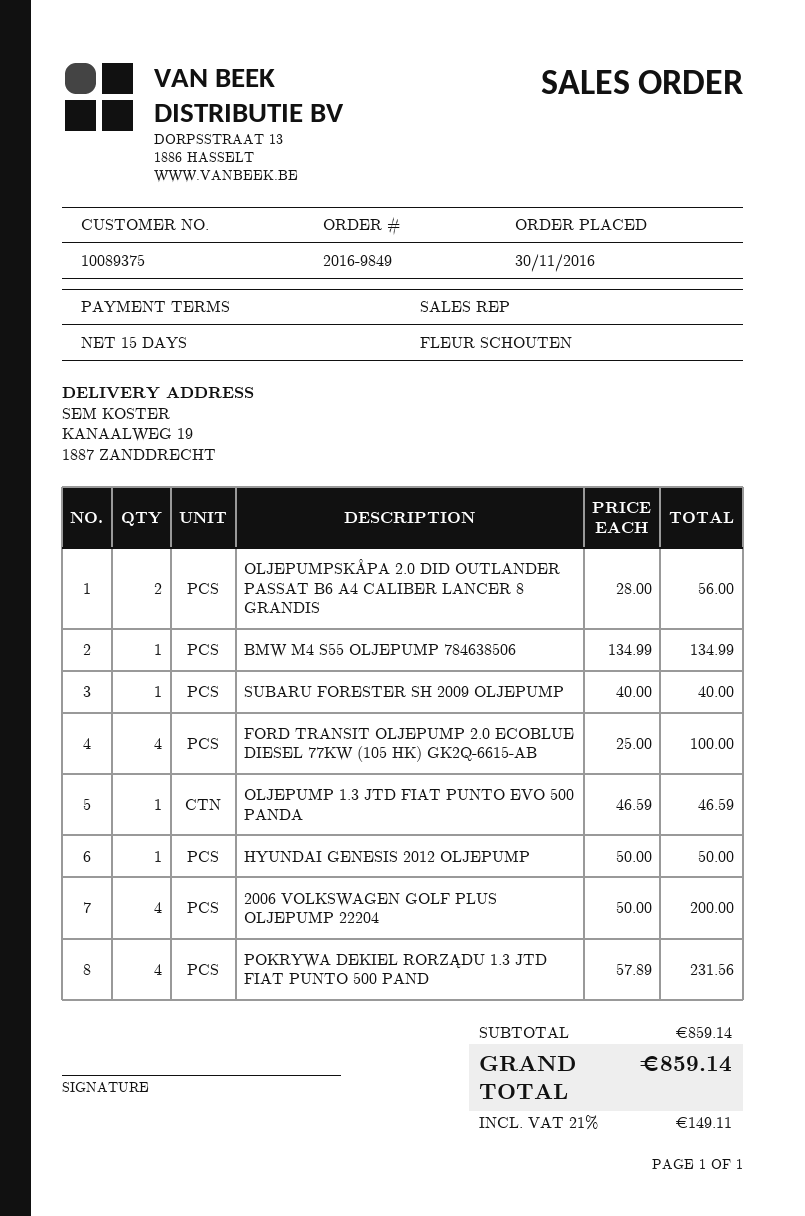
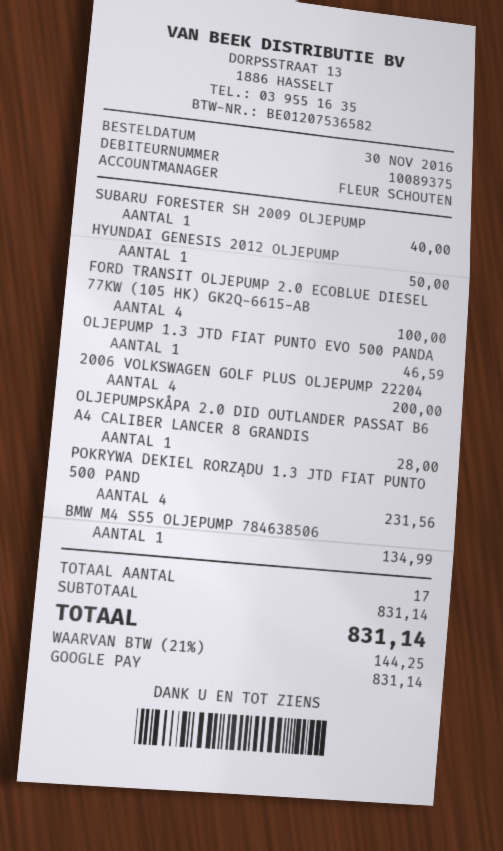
OLJEPUMPSKÅPA 2.0 DID OUTLANDER PASSAT B6 A4 CALIBER LANCER 8 GRANDIS: 2 for 56.00 -> 1 for 28.00
subtotal: 859.14 -> 831.14
tax: 21% = 149.11 -> 21% = 144.25
total: 859.14 -> 831.14

